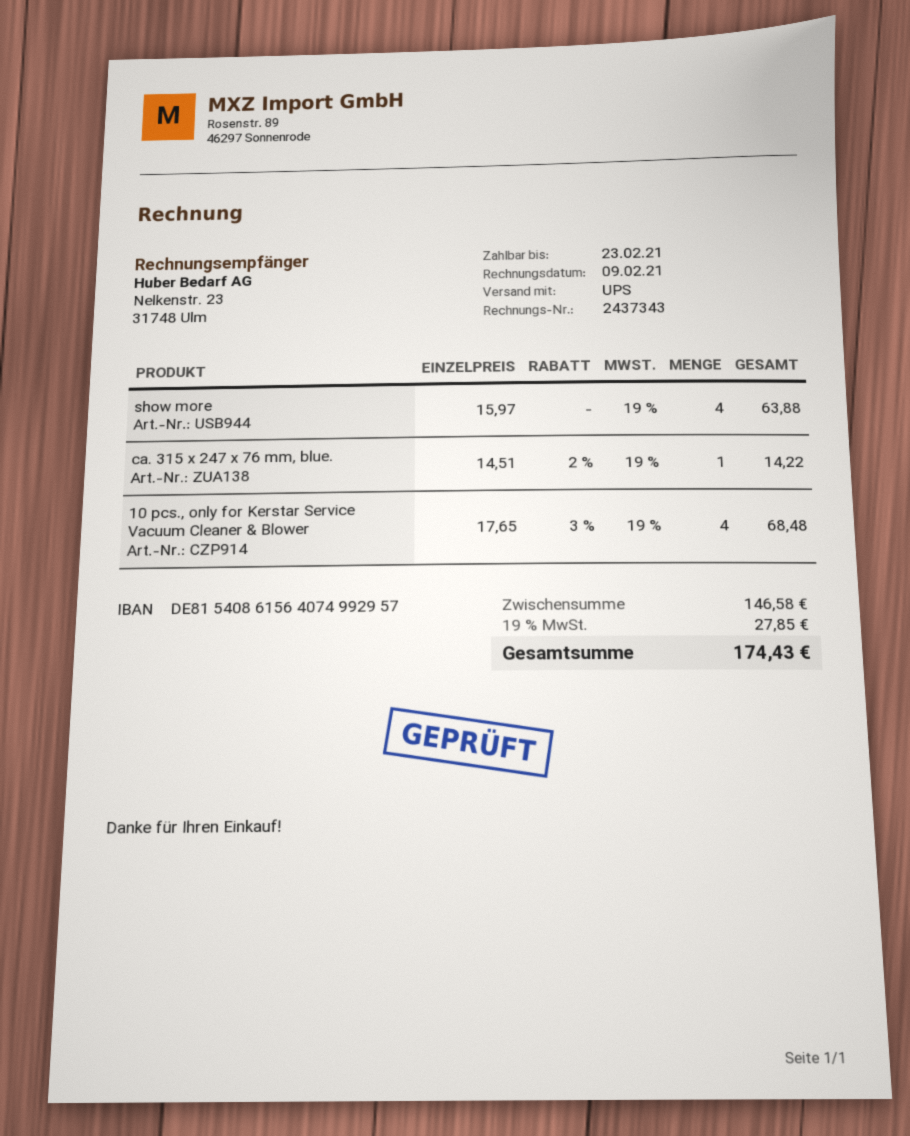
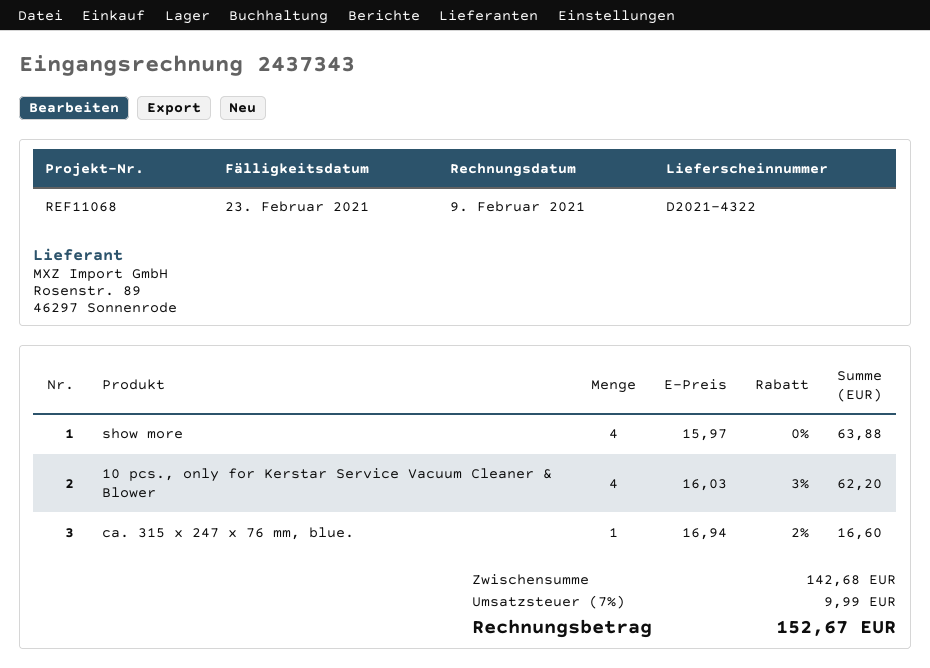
ca. 315 x 247 x 76 mm, blue.: 1 x 14.51 - 2% = 14.22 -> 1 x 16.94 - 2% = 16.60
10 pcs., only for Kerstar Service Vacuum Cleaner & Blower: 4 x 17.65 - 3% = 68.48 -> 4 x 16.03 - 3% = 62.20
subtotal: 146.58 -> 142.68
tax: 19% = 27.85 -> 7% = 9.99
total: 174.43 -> 152.67

